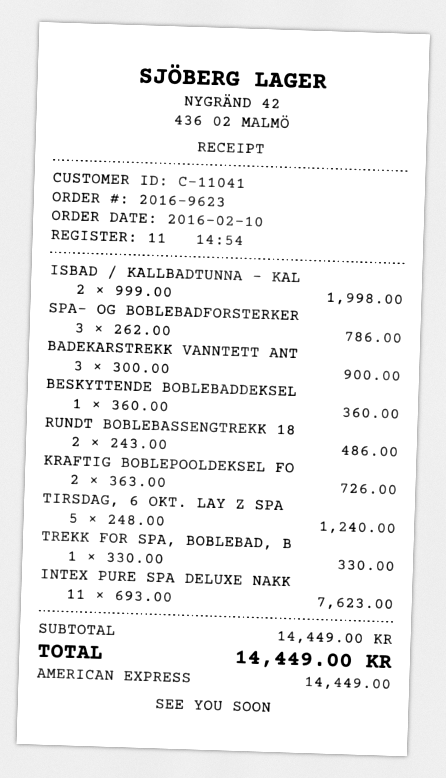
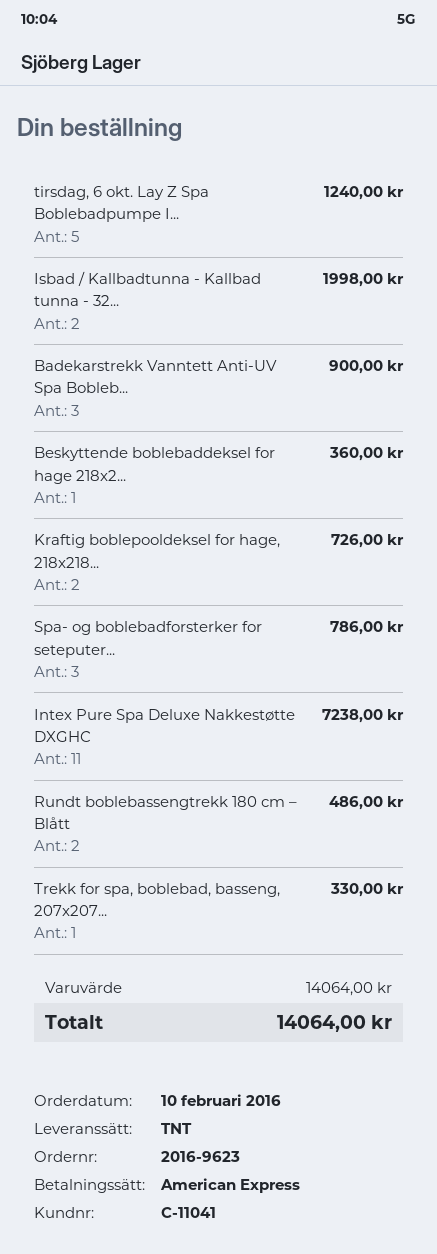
INTEX PURE SPA DELUXE NAKK: 11 for 7623.00 -> 11 for 7238.00
subtotal: 14449.00 -> 14064.00
total: 14449.00 -> 14064.00

